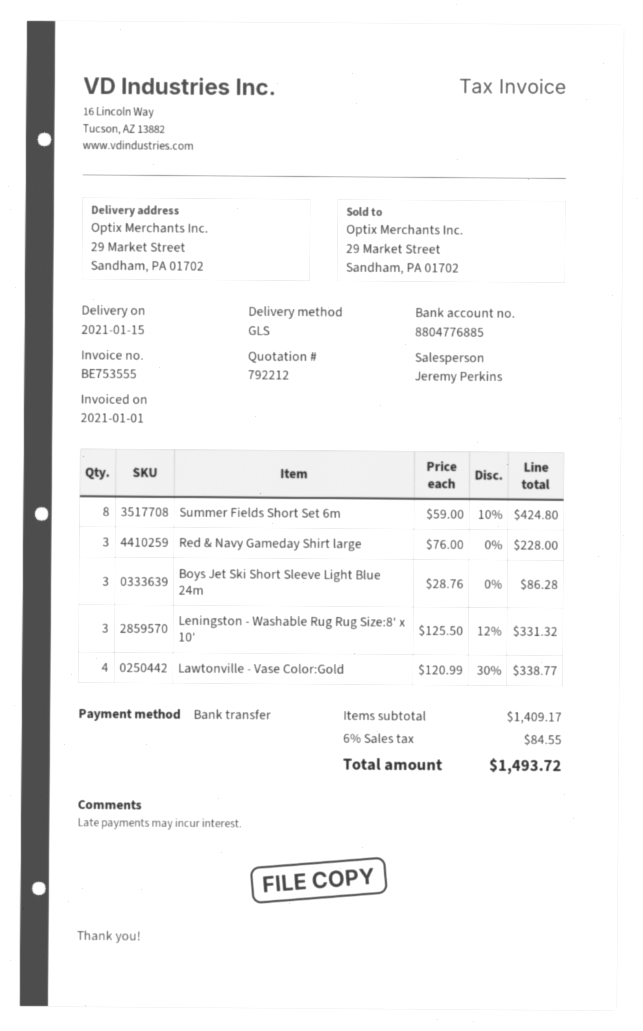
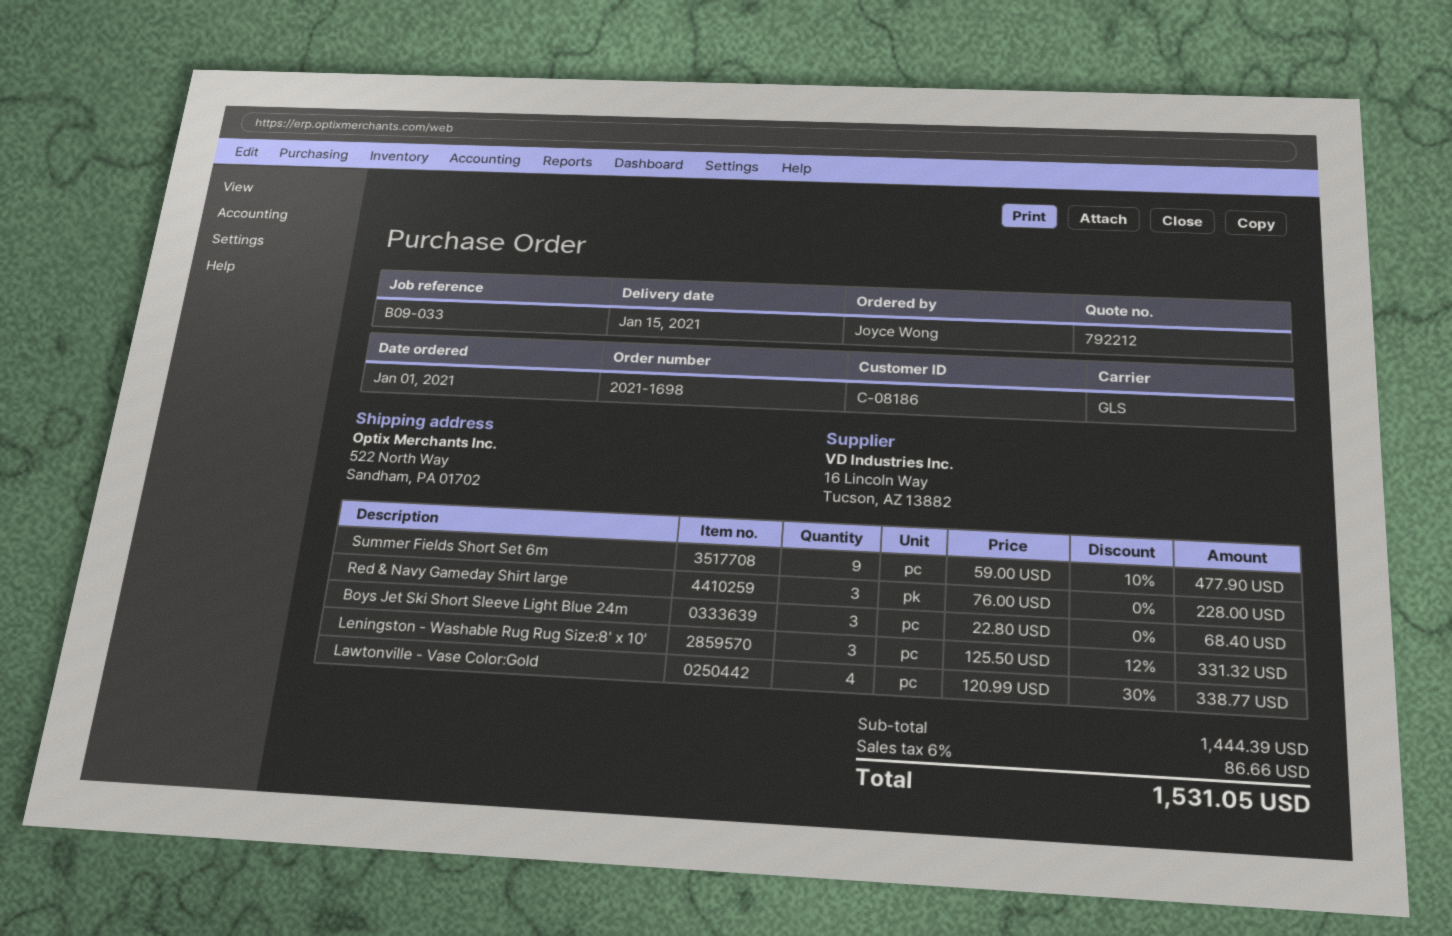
ship to: 29 Market Street, Sandham, PA 01702 -> 522 North Way, Sandham, PA 01702
Summer Fields Short Set 6m: 8 x 59.00 - 10% = 424.80 -> 9 x 59.00 - 10% = 477.90
Boys Jet Ski Short Sleeve Light Blue 24m: 3 x 28.76 = 86.28 -> 3 x 22.80 = 68.40
subtotal: 1409.17 -> 1444.39
tax: 6% = 84.55 -> 6% = 86.66
total: 1493.72 -> 1531.05

